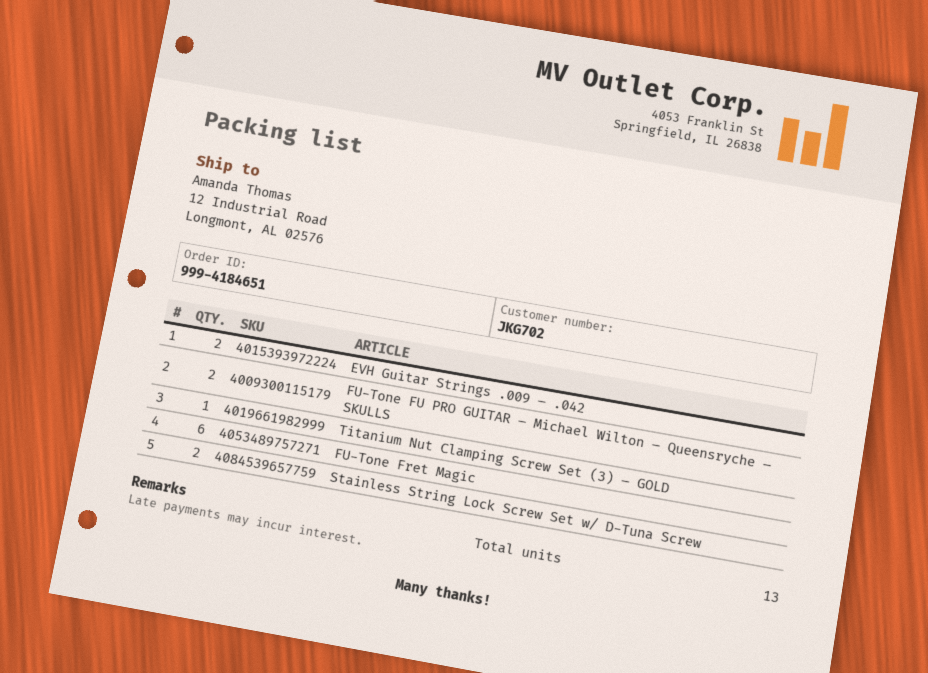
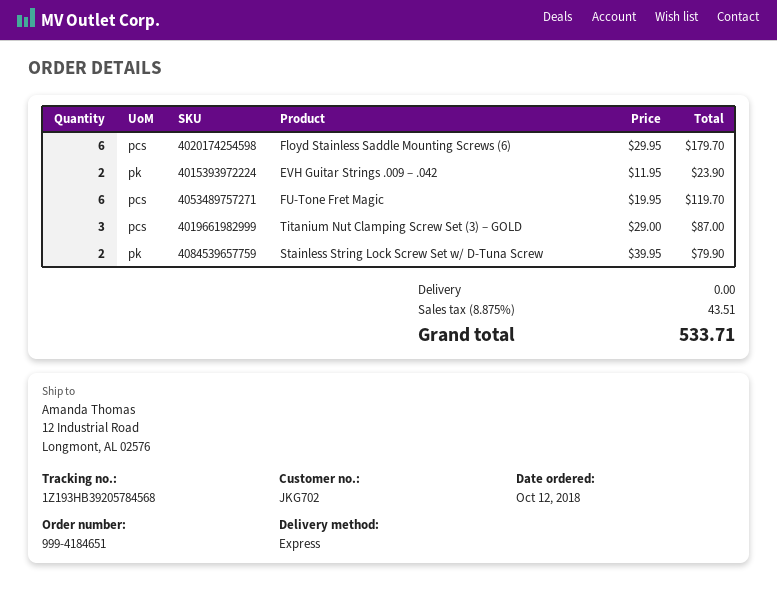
FU-Tone FU PRO GUITAR – Michael Wilton – Queensryche – SKULLS: 2 -> none
Titanium Nut Clamping Screw Set (3) – GOLD: 1 -> 3
Floyd Stainless Saddle Mounting Screws (6): none -> 6

